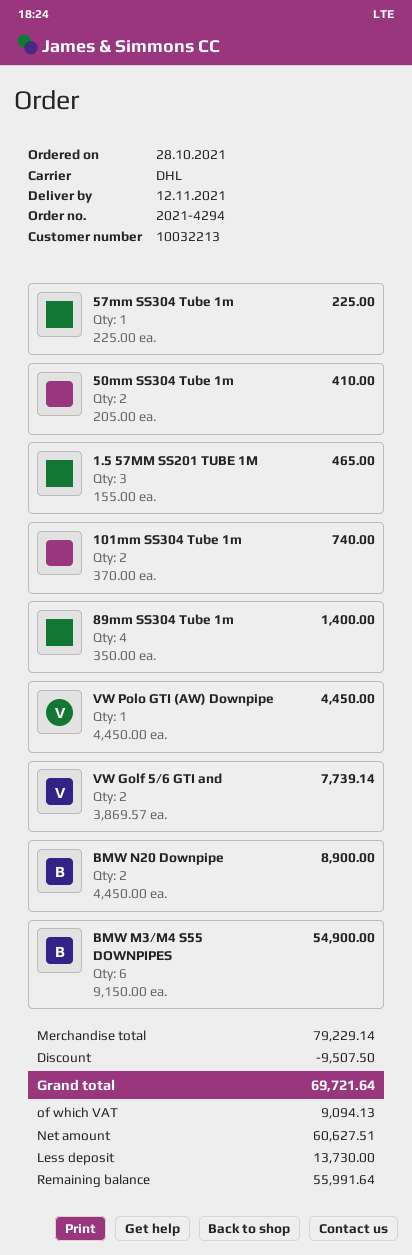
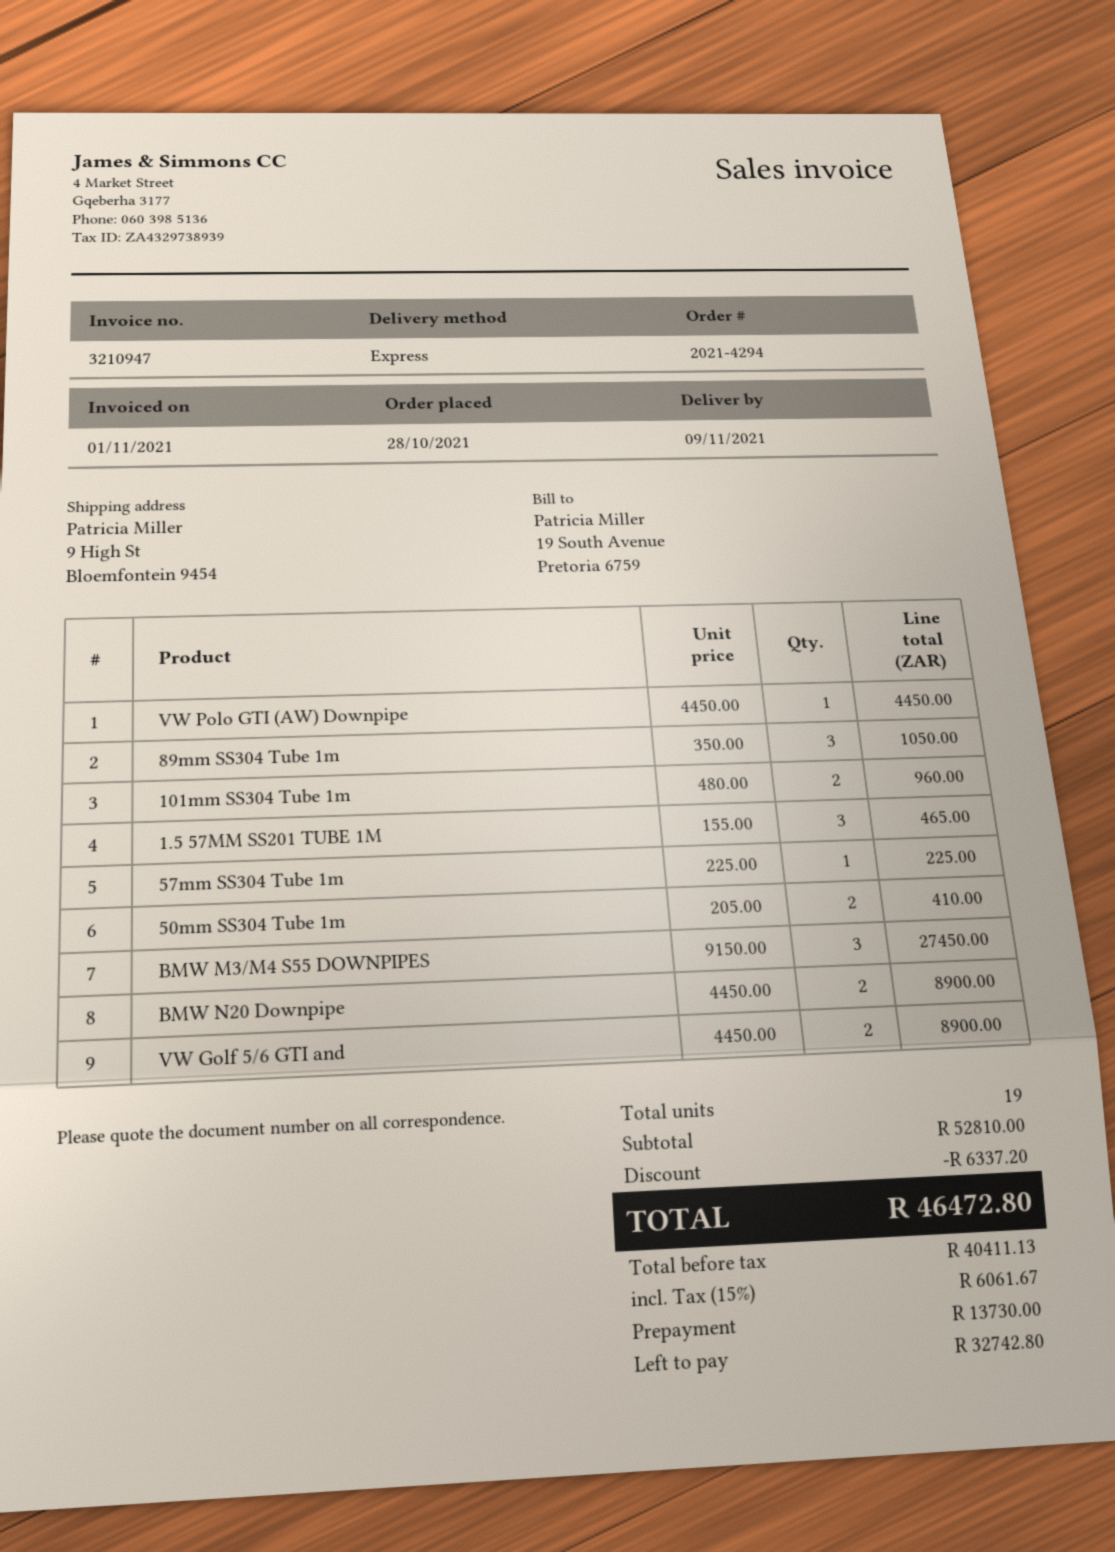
delivery date: 2021-11-12 -> 2021-11-09
shipping method: DHL -> express
101mm SS304 Tube 1m: 2 x 370.00 = 740.00 -> 2 x 480.00 = 960.00
89mm SS304 Tube 1m: 4 x 350.00 = 1400.00 -> 3 x 350.00 = 1050.00
VW Golf 5/6 GTI and: 2 x 3869.57 = 7739.14 -> 2 x 4450.00 = 8900.00
BMW M3/M4 S55 DOWNPIPES: 6 x 9150.00 = 54900.00 -> 3 x 9150.00 = 27450.00
subtotal: 79229.14 -> 52810.00
discount: 9507.50 -> 6337.20
net: 60627.51 -> 40411.13
tax: 9094.13 -> 6061.67
total: 69721.64 -> 46472.80
balance: 55991.64 -> 32742.80

